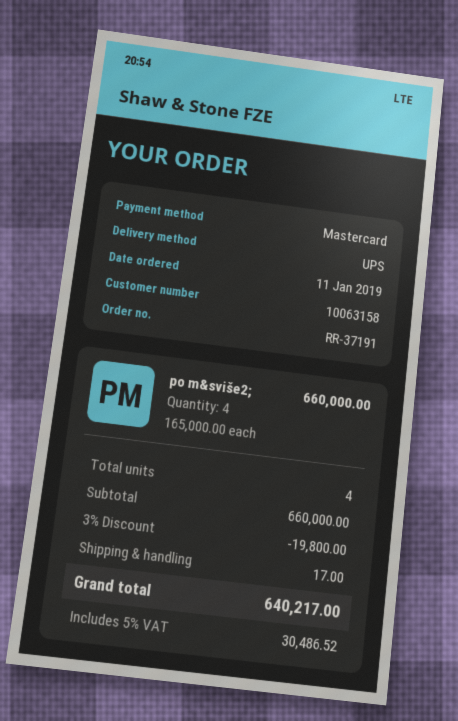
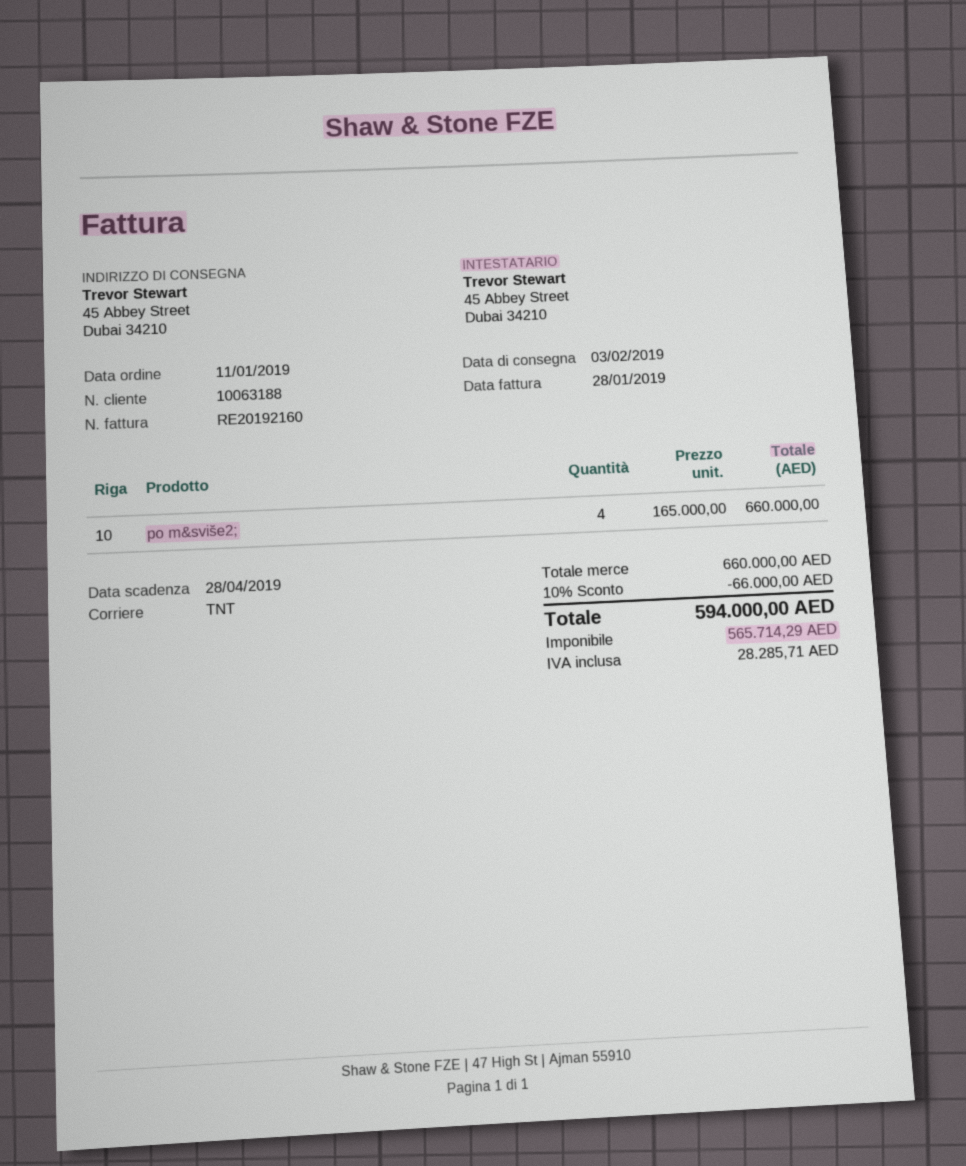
customer number: 10063158 -> 10063188
shipping method: UPS -> TNT
discount: 3% = 19800.00 -> 10% = 66000.00
shipping: 17.00 -> none
tax: 30486.52 -> 28285.71
total: 640217.00 -> 594000.00

